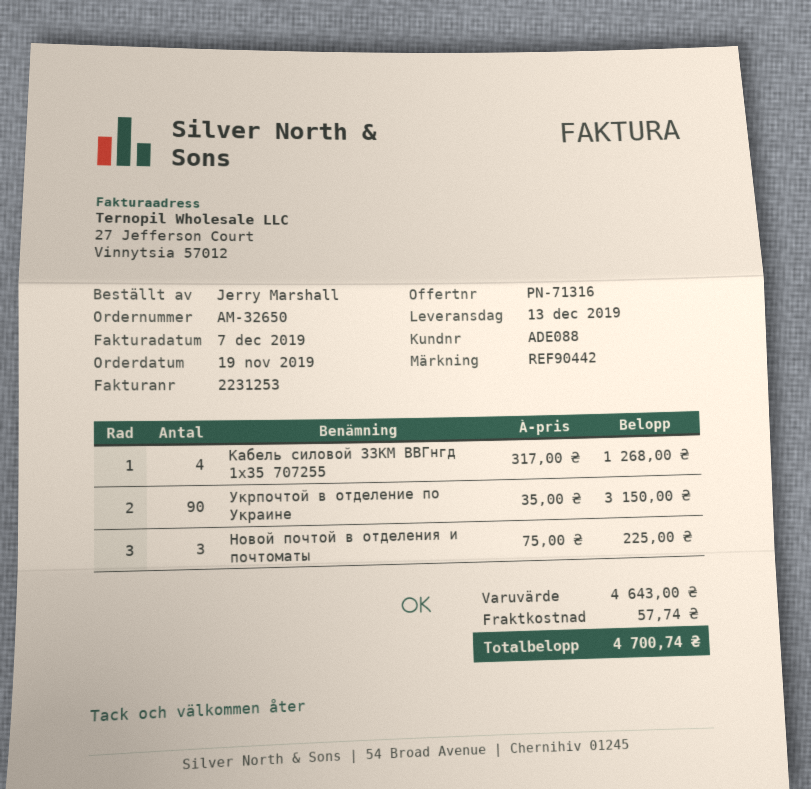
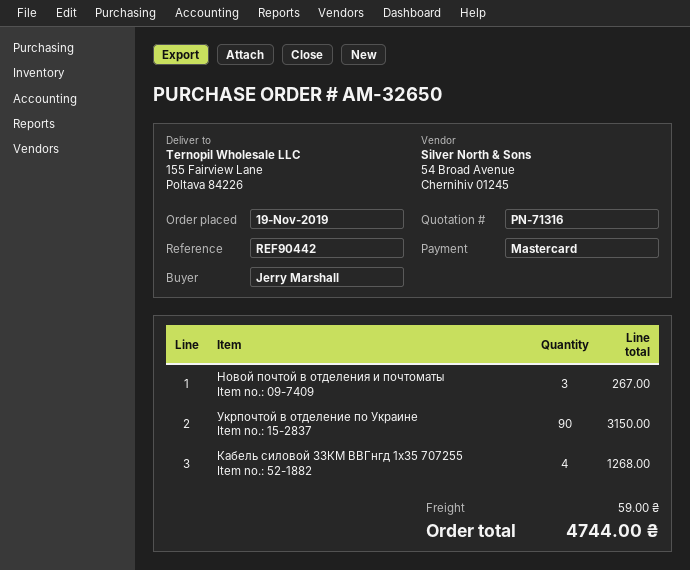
Новой почтой в отделения и почтоматы: 3 for 225.00 -> 3 for 267.00
shipping: 57.74 -> 59.00
total: 4700.74 -> 4744.00

